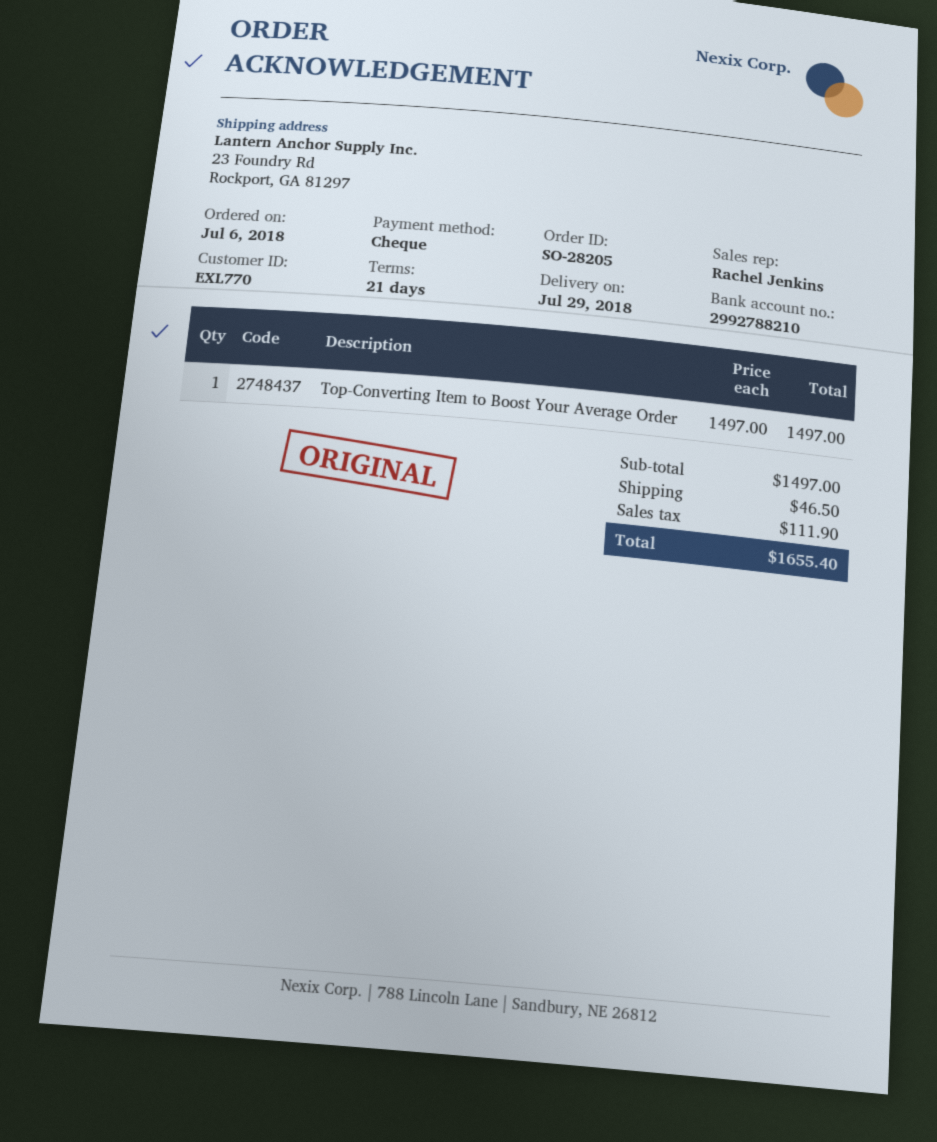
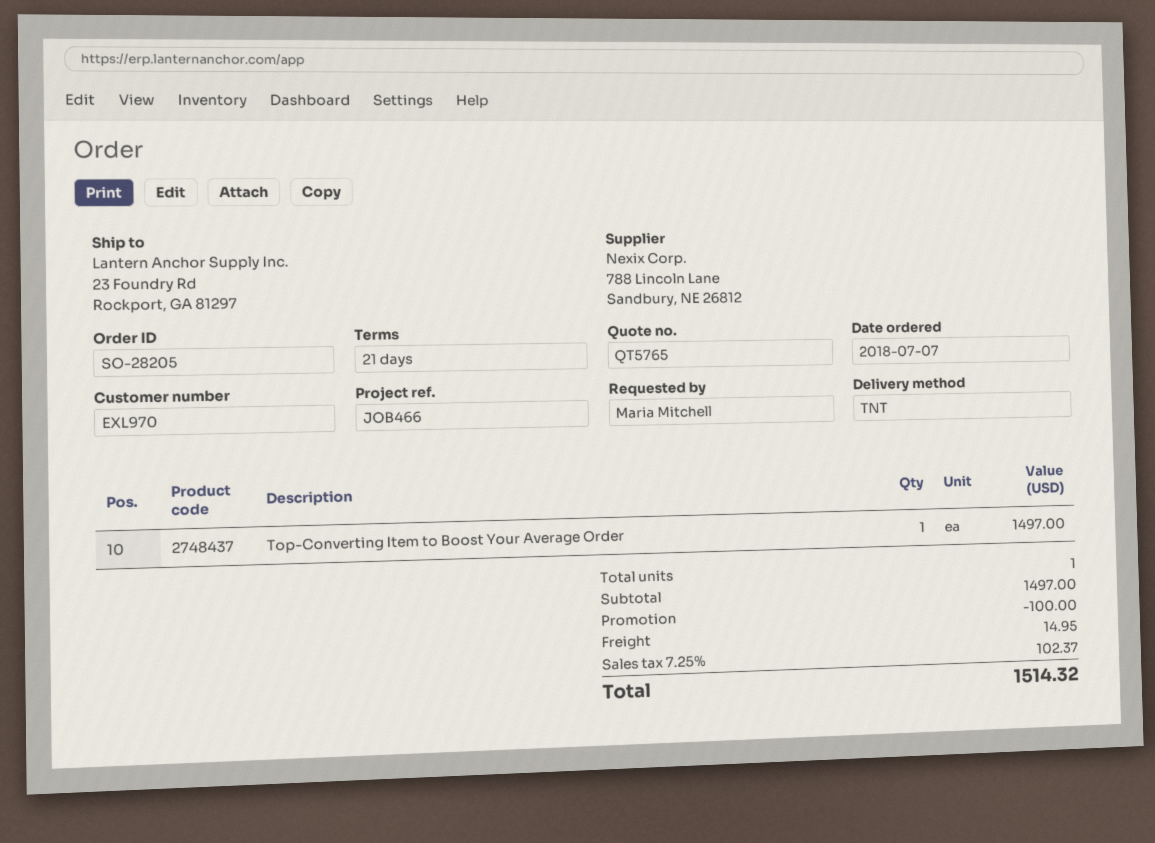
order date: 2018-07-06 -> 2018-07-07
customer number: EXL770 -> EXL970
discount: none -> 100.00
shipping: 46.50 -> 14.95
tax: 111.90 -> 102.37
total: 1655.40 -> 1514.32

